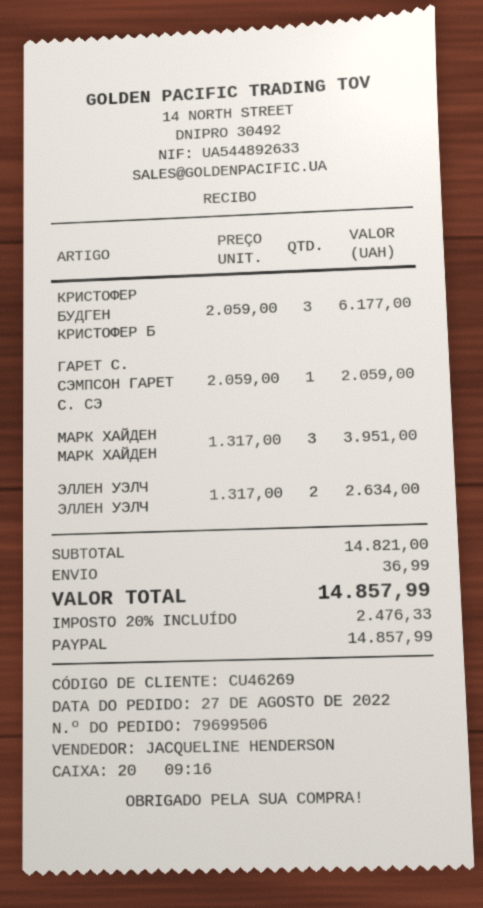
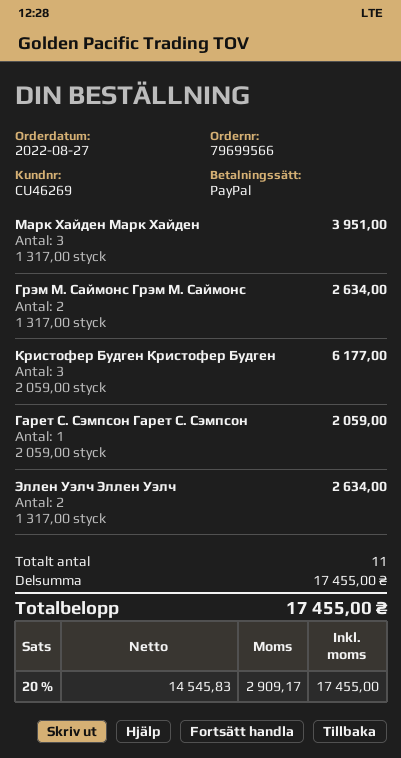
order number: 79699506 -> 79699566
Грэм М. Саймонс Грэм М. Саймонс: none -> 2 x 1317.00 = 2634.00
subtotal: 14821.00 -> 17455.00
shipping: 36.99 -> none
tax: 20% = 2476.33 -> 20% = 2909.17
total: 14857.99 -> 17455.00

